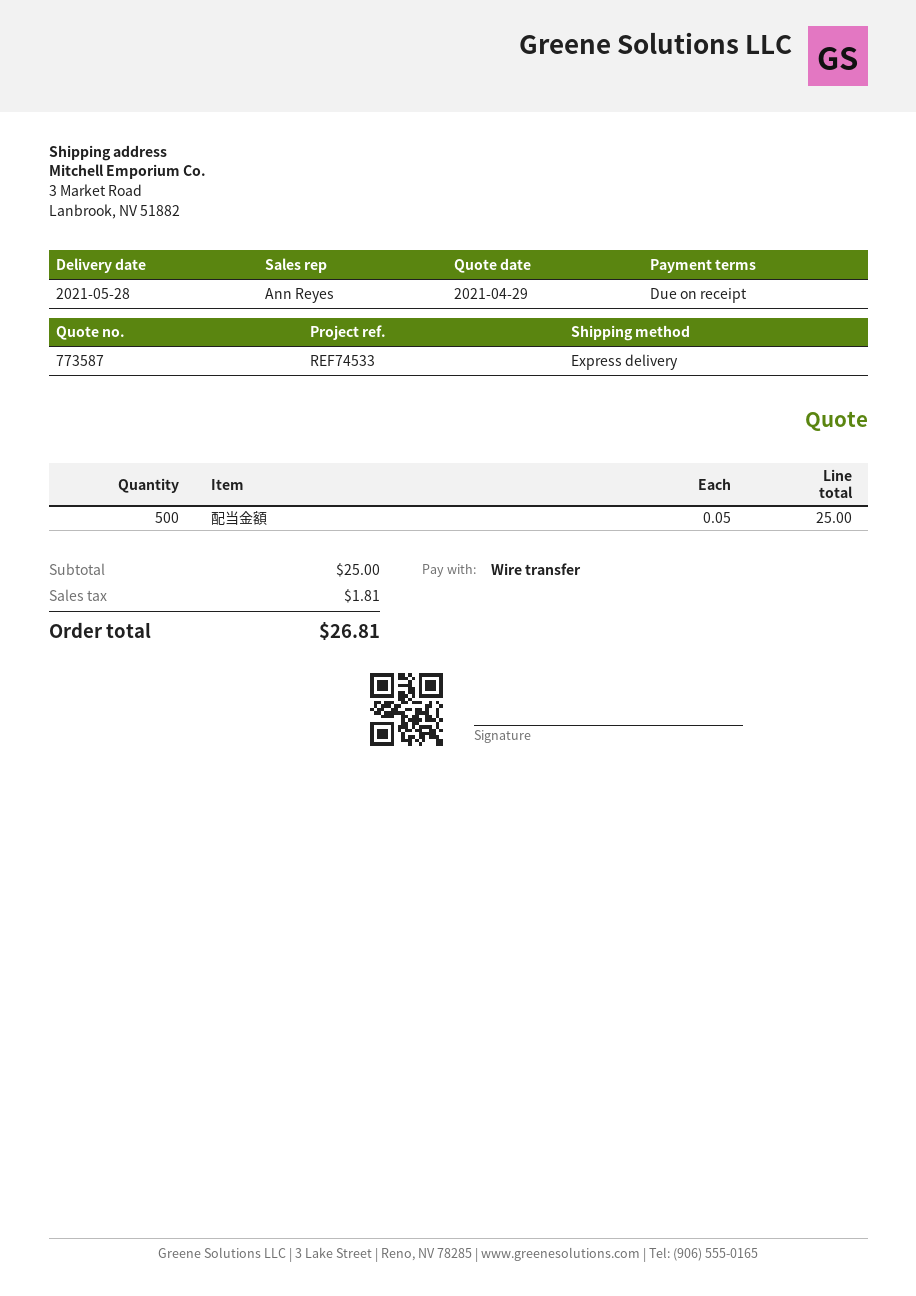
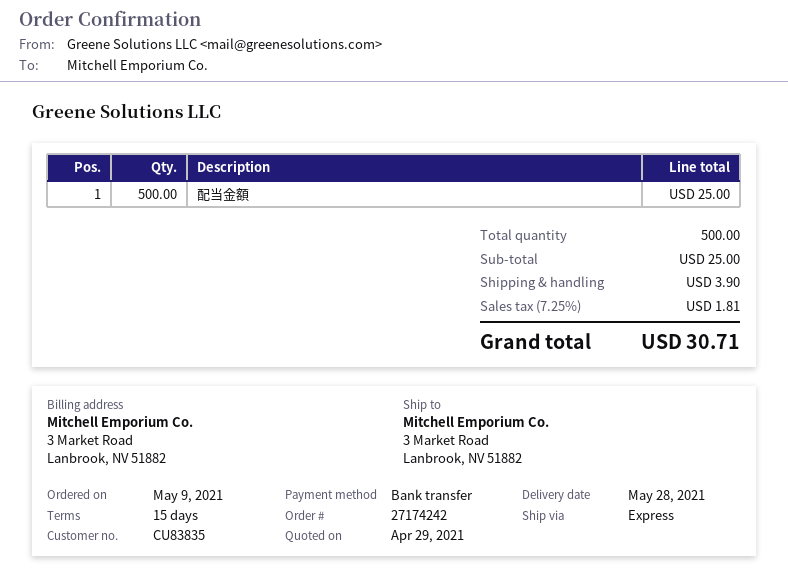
payment terms: on receipt -> 15 days
shipping: none -> 3.90
total: 26.81 -> 30.71

